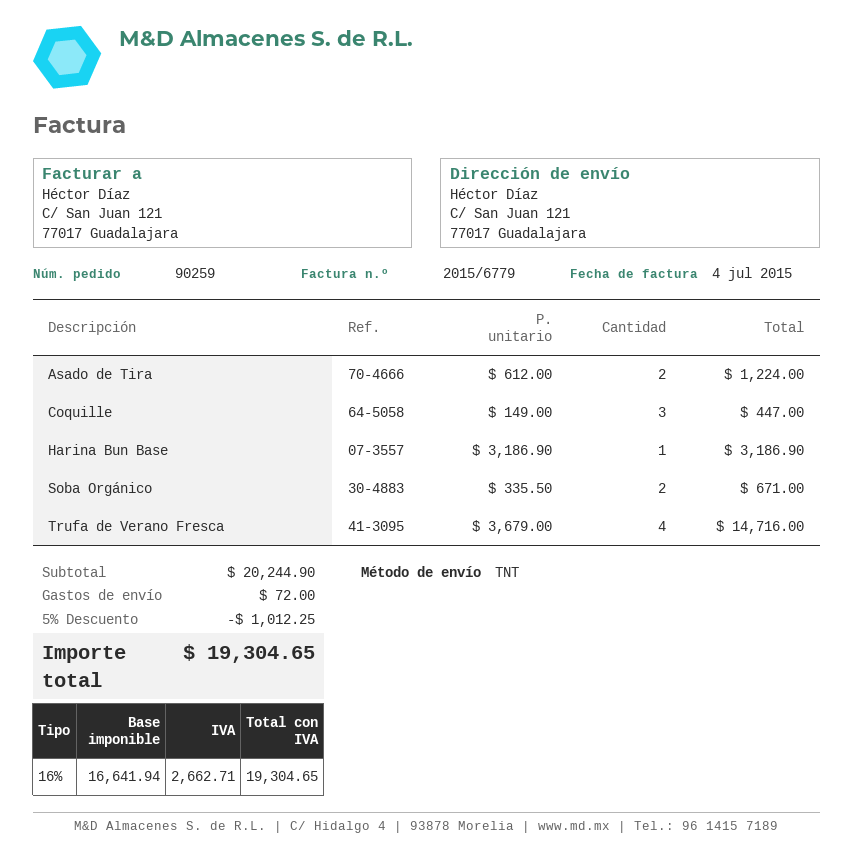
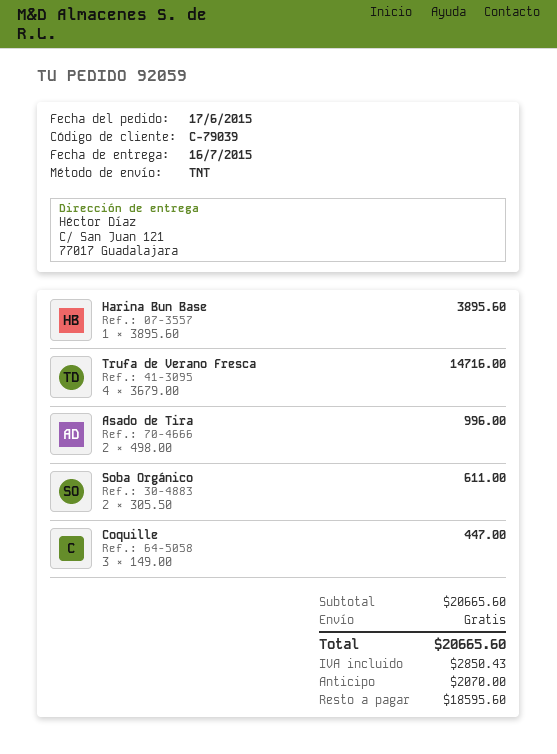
order number: 90259 -> 92059
Asado de Tira: 2 x 612.00 = 1224.00 -> 2 x 498.00 = 996.00
Harina Bun Base: 1 x 3186.90 = 3186.90 -> 1 x 3895.60 = 3895.60
Soba Orgánico: 2 x 335.50 = 671.00 -> 2 x 305.50 = 611.00
subtotal: 20244.90 -> 20665.60
discount: 5% = 1012.25 -> none
shipping: 72.00 -> 0.00
tax: 2662.71 -> 2850.43
total: 19304.65 -> 20665.60

